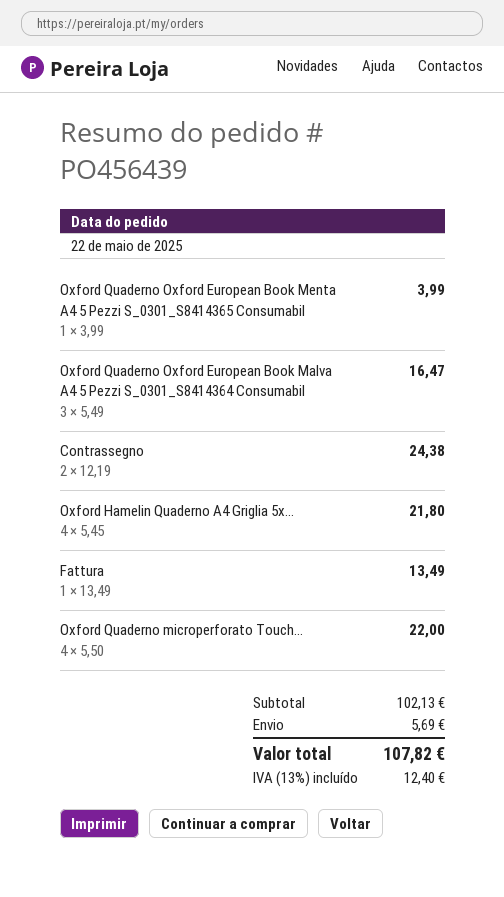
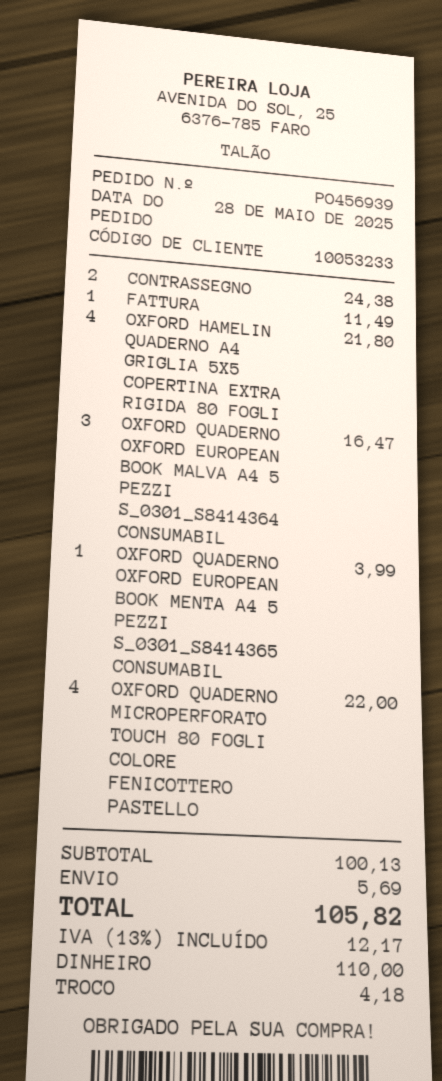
order number: PO456439 -> PO456939
order date: 2025-05-22 -> 2025-05-28
Fattura: 1 for 13.49 -> 1 for 11.49
subtotal: 102.13 -> 100.13
tax: 13% = 12.40 -> 13% = 12.17
total: 107.82 -> 105.82

